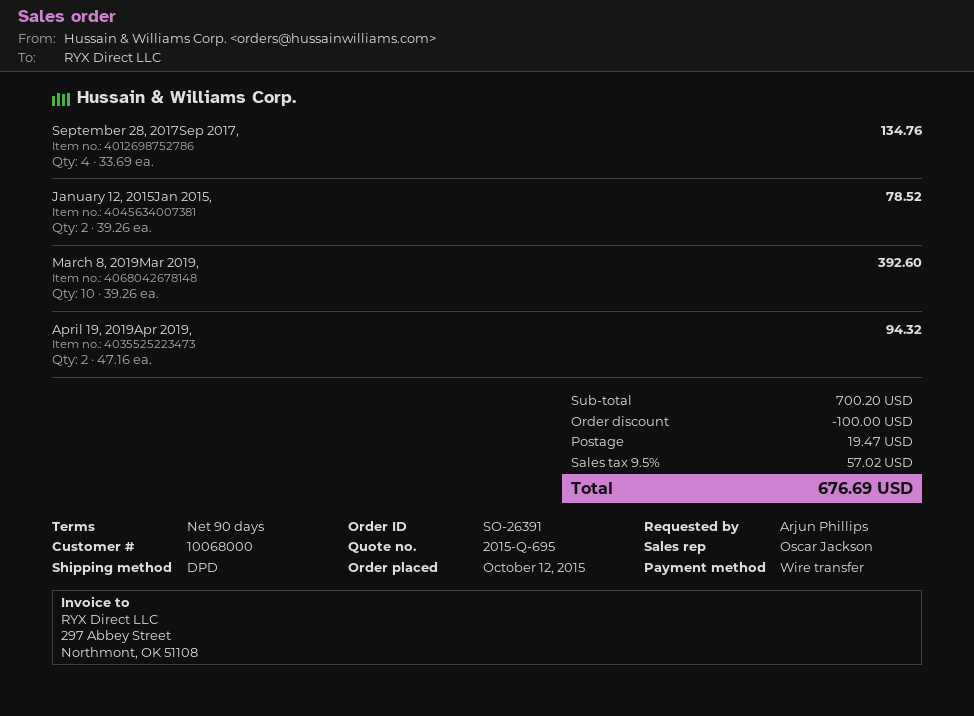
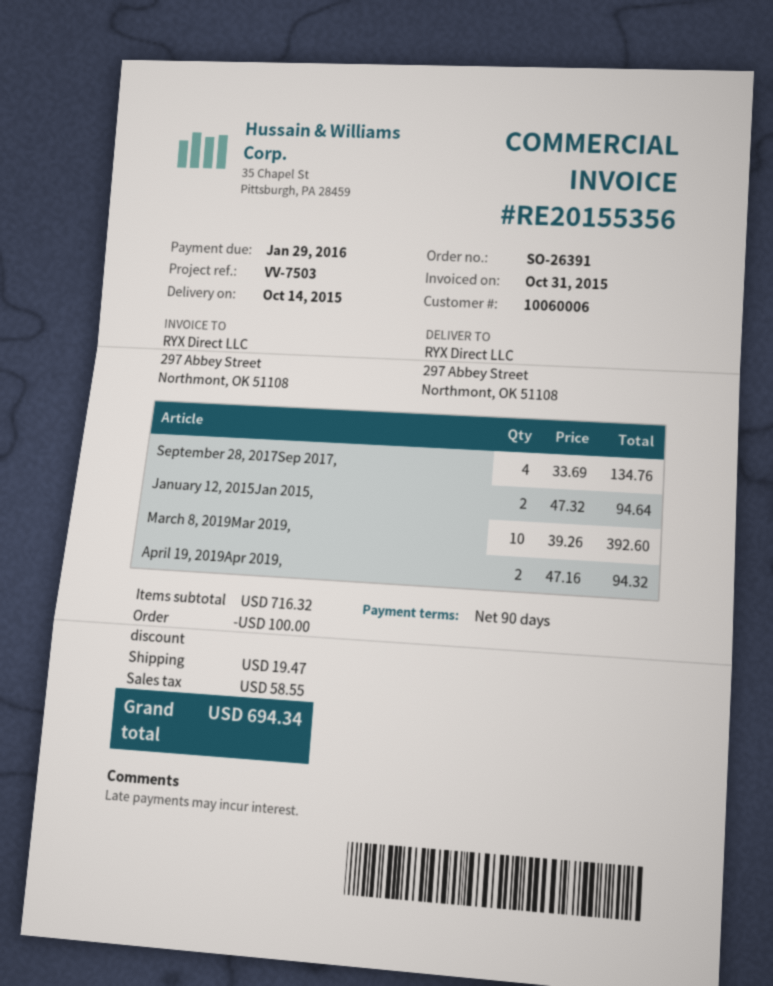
customer number: 10068000 -> 10060006
January 12, 2015Jan 2015,: 2 x 39.26 = 78.52 -> 2 x 47.32 = 94.64
subtotal: 700.20 -> 716.32
tax: 57.02 -> 58.55
total: 676.69 -> 694.34

